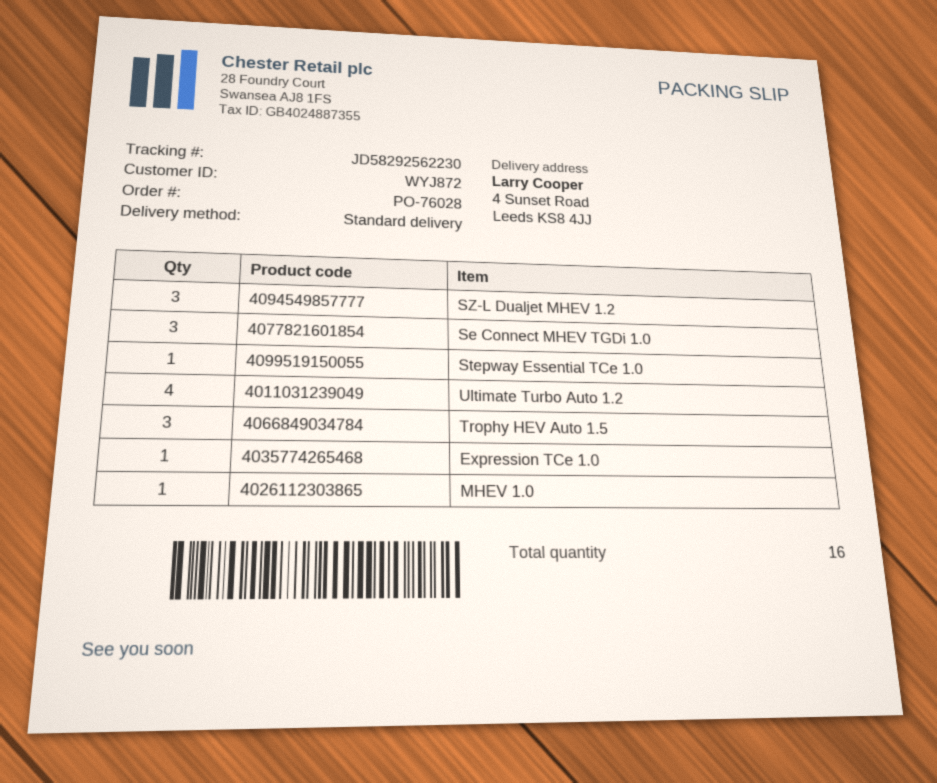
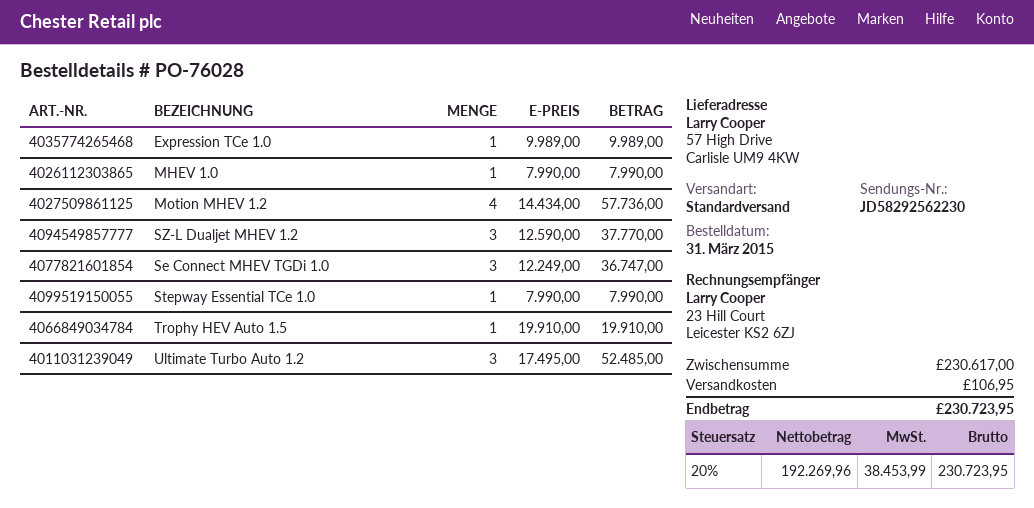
ship to: 4 Sunset Road, Leeds KS8 4JJ -> 57 High Drive, Carlisle UM9 4KW
Ultimate Turbo Auto 1.2: 4 -> 3
Trophy HEV Auto 1.5: 3 -> 1
Motion MHEV 1.2: none -> 4

